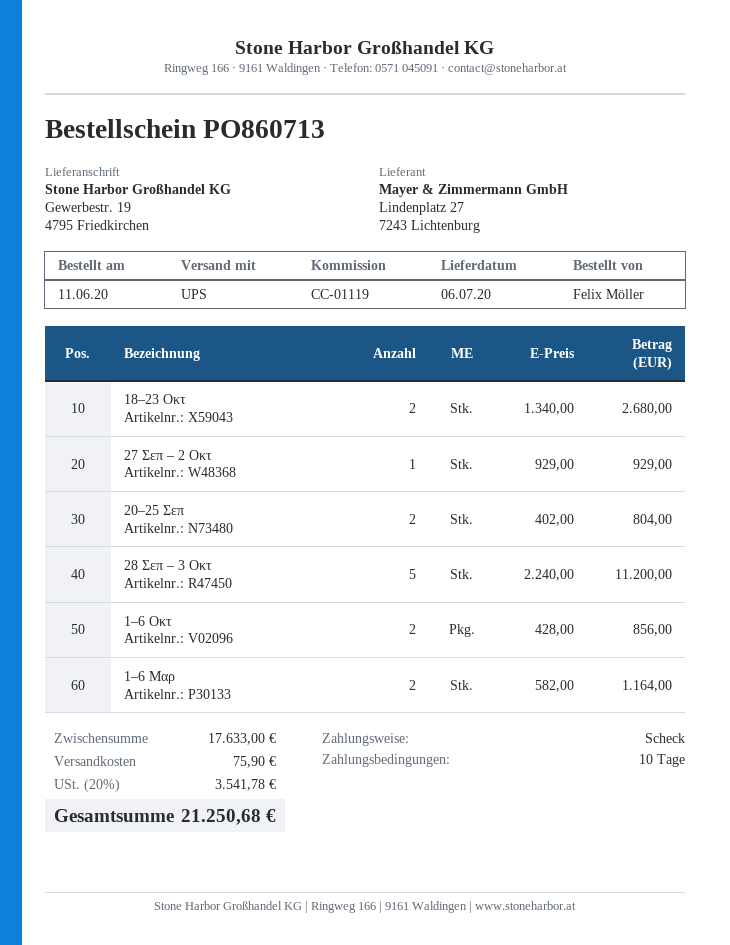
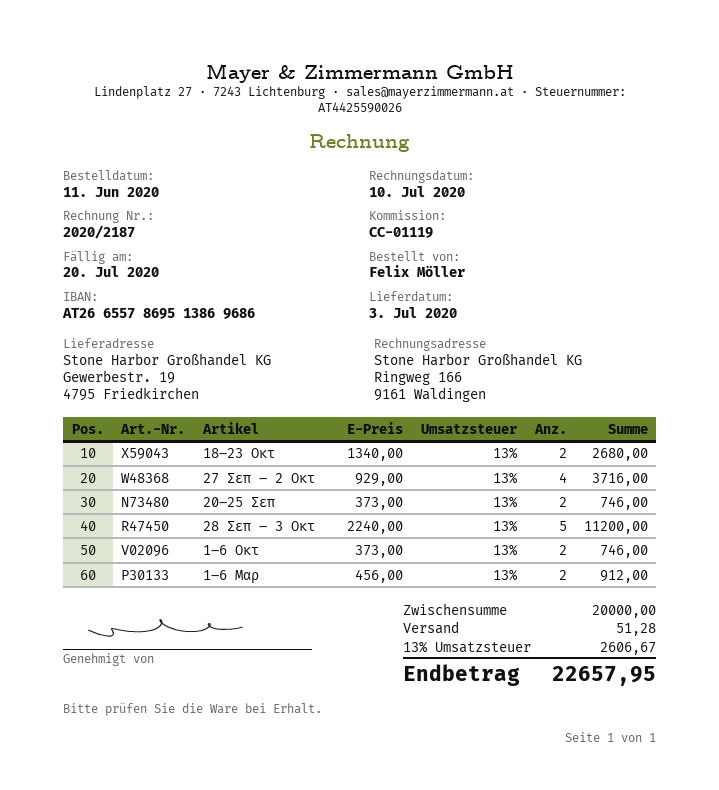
delivery date: 2020-07-06 -> 2020-07-03
27 Σεπ – 2 Οκτ: 1 x 929.00 = 929.00 -> 4 x 929.00 = 3716.00
20–25 Σεπ: 2 x 402.00 = 804.00 -> 2 x 373.00 = 746.00
1–6 Οκτ: 2 x 428.00 = 856.00 -> 2 x 373.00 = 746.00
1–6 Μαρ: 2 x 582.00 = 1164.00 -> 2 x 456.00 = 912.00
subtotal: 17633.00 -> 20000.00
shipping: 75.90 -> 51.28
tax: 20% = 3541.78 -> 13% = 2606.67
total: 21250.68 -> 22657.95

